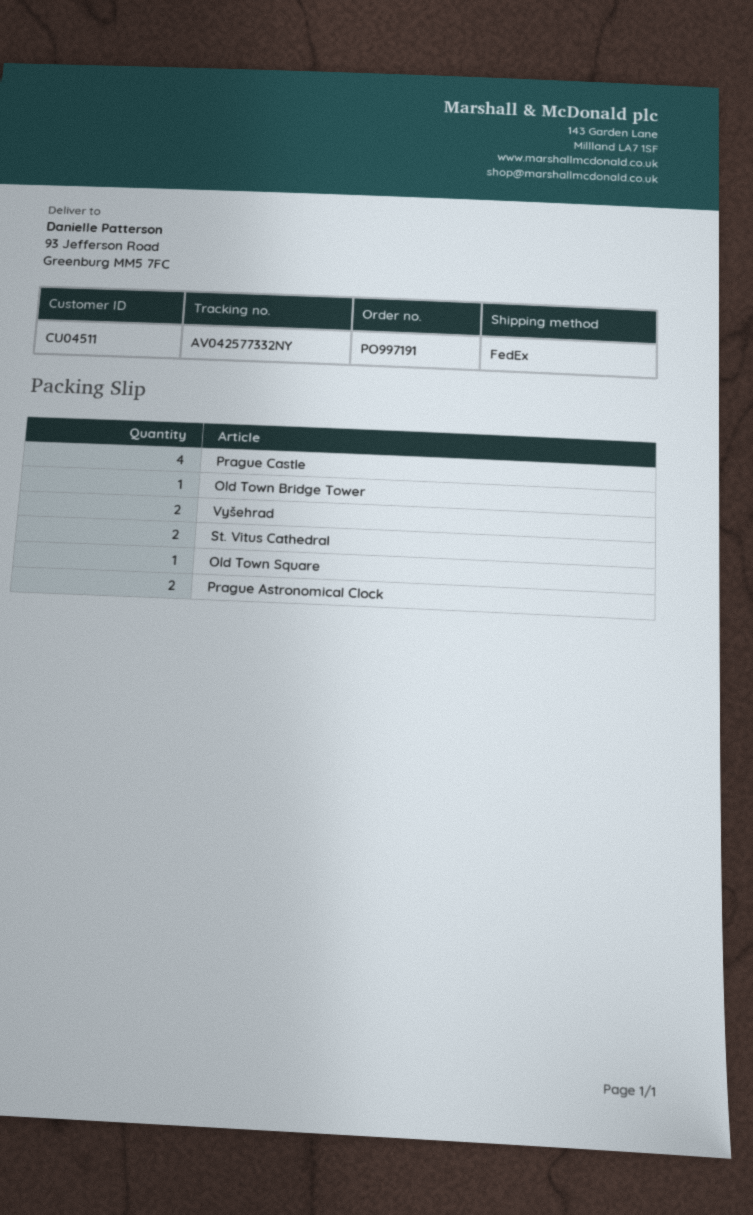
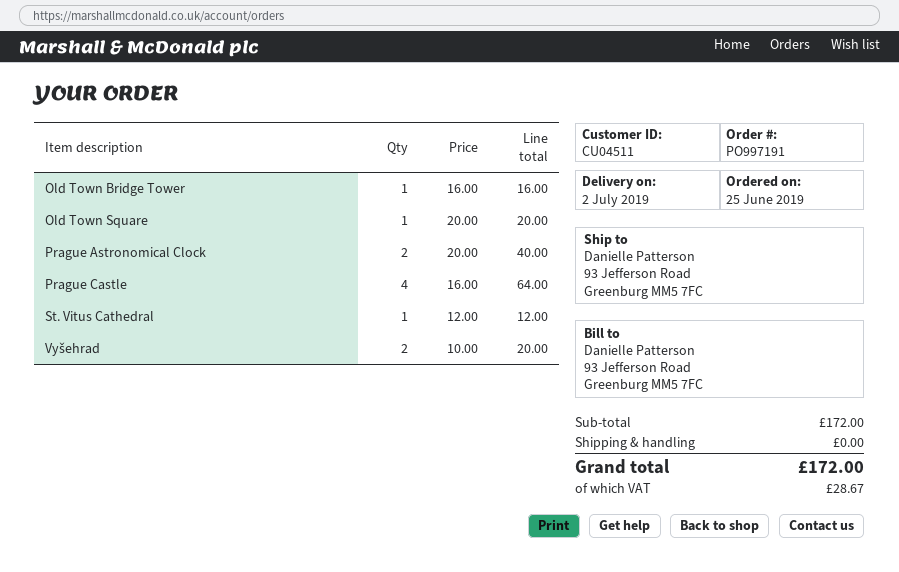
St. Vitus Cathedral: 2 -> 1

